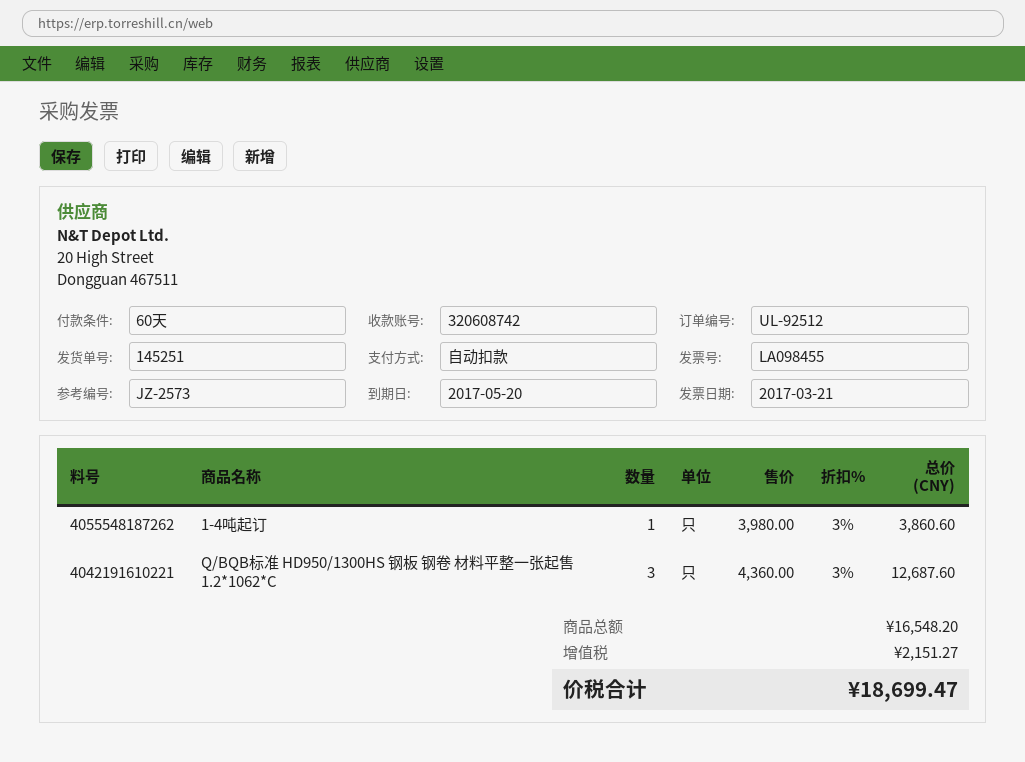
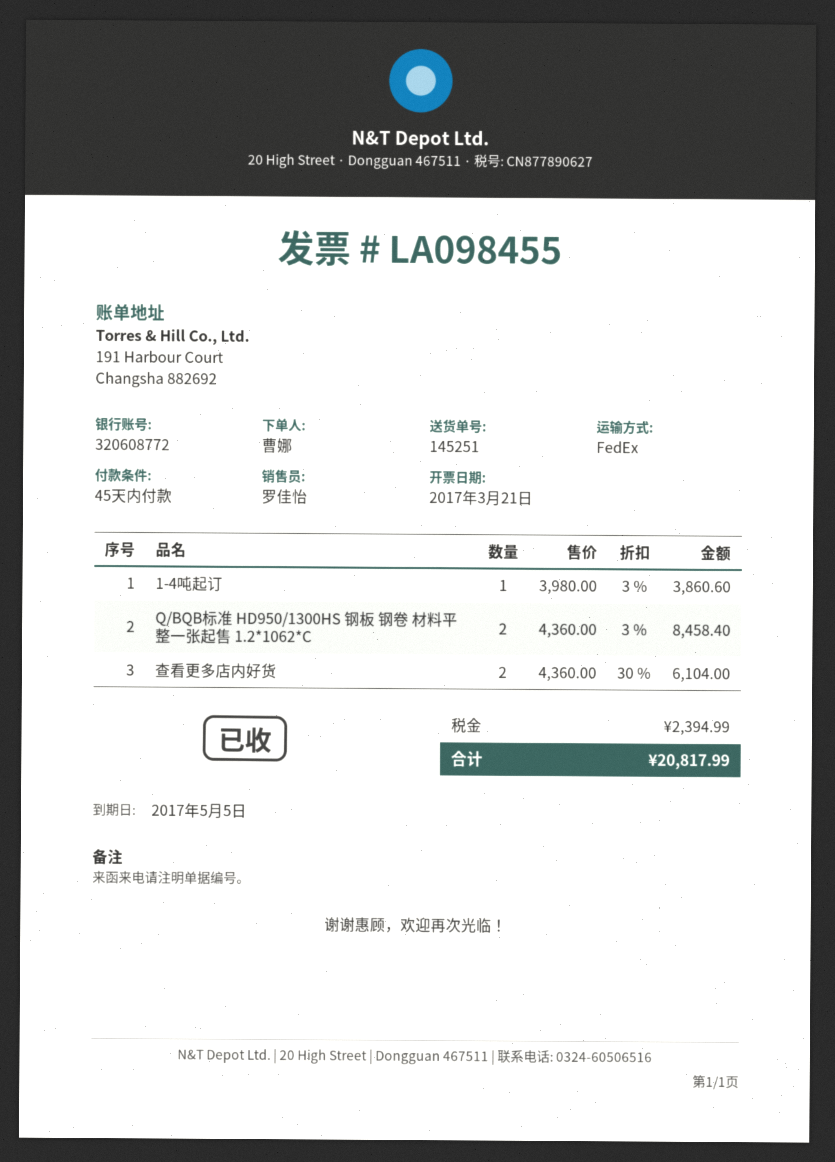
payment terms: 60 days -> 45 days
due date: 2017-05-20 -> 2017-05-05
bank account: 320608742 -> 320608772
Q/BQB标准 HD950/1300HS 钢板 钢卷 材料平整一张起售 1.2*1062*C: 3 x 4360.00 - 3% = 12687.60 -> 2 x 4360.00 - 3% = 8458.40
查看更多店内好货: none -> 2 x 4360.00 - 30% = 6104.00
tax: 2151.27 -> 2394.99
total: 18699.47 -> 20817.99

